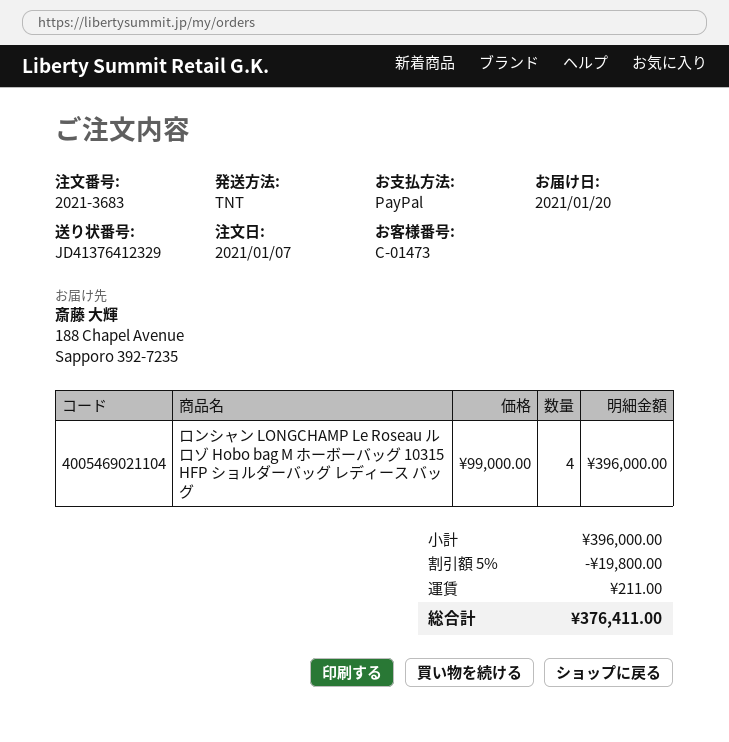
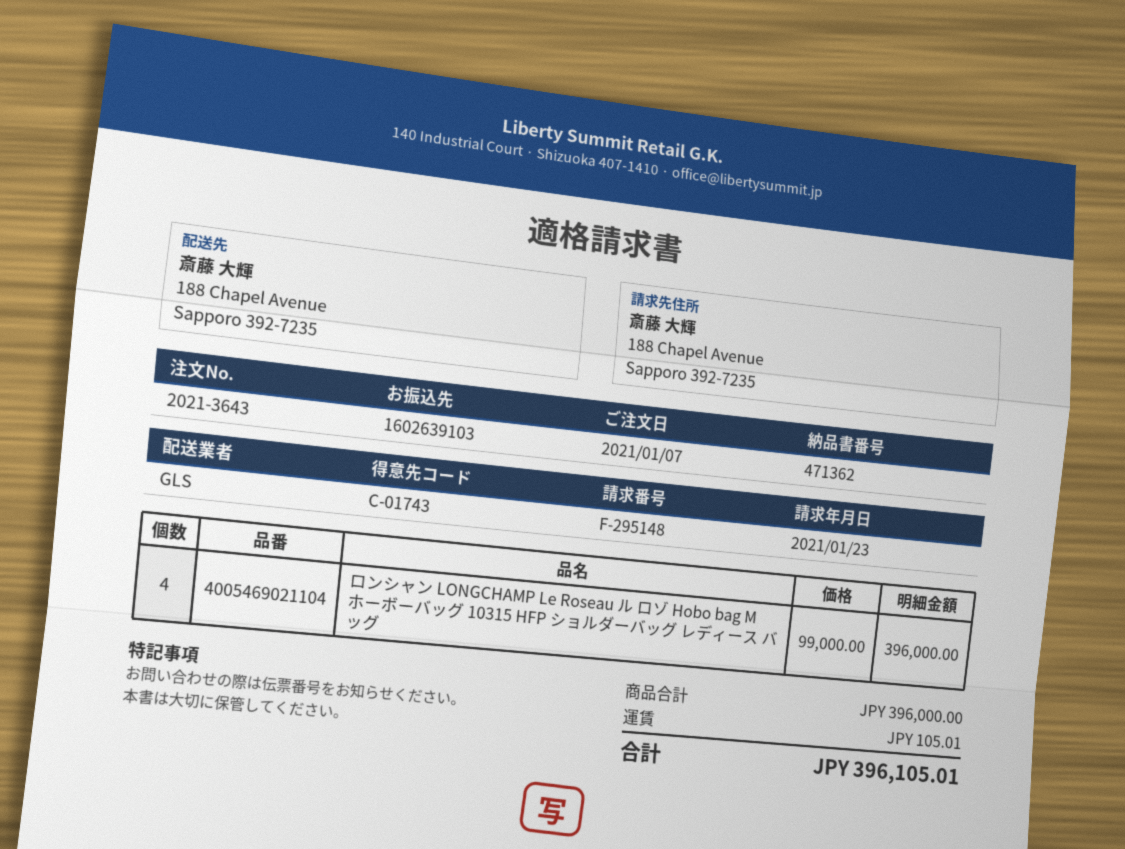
order number: 2021-3683 -> 2021-3643
customer number: C-01473 -> C-01743
shipping method: TNT -> GLS
discount: 5% = 19800.00 -> none
shipping: 211.00 -> 105.01
total: 376411.00 -> 396105.01

